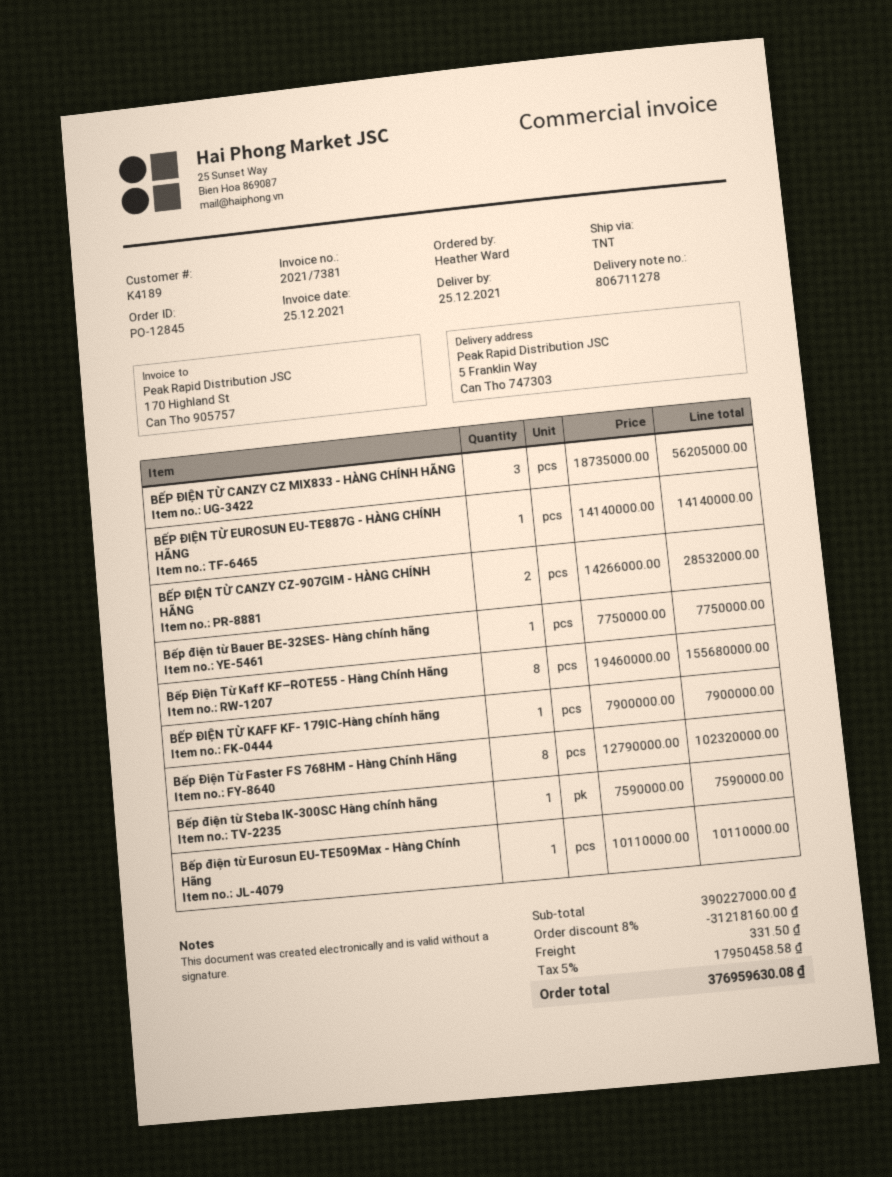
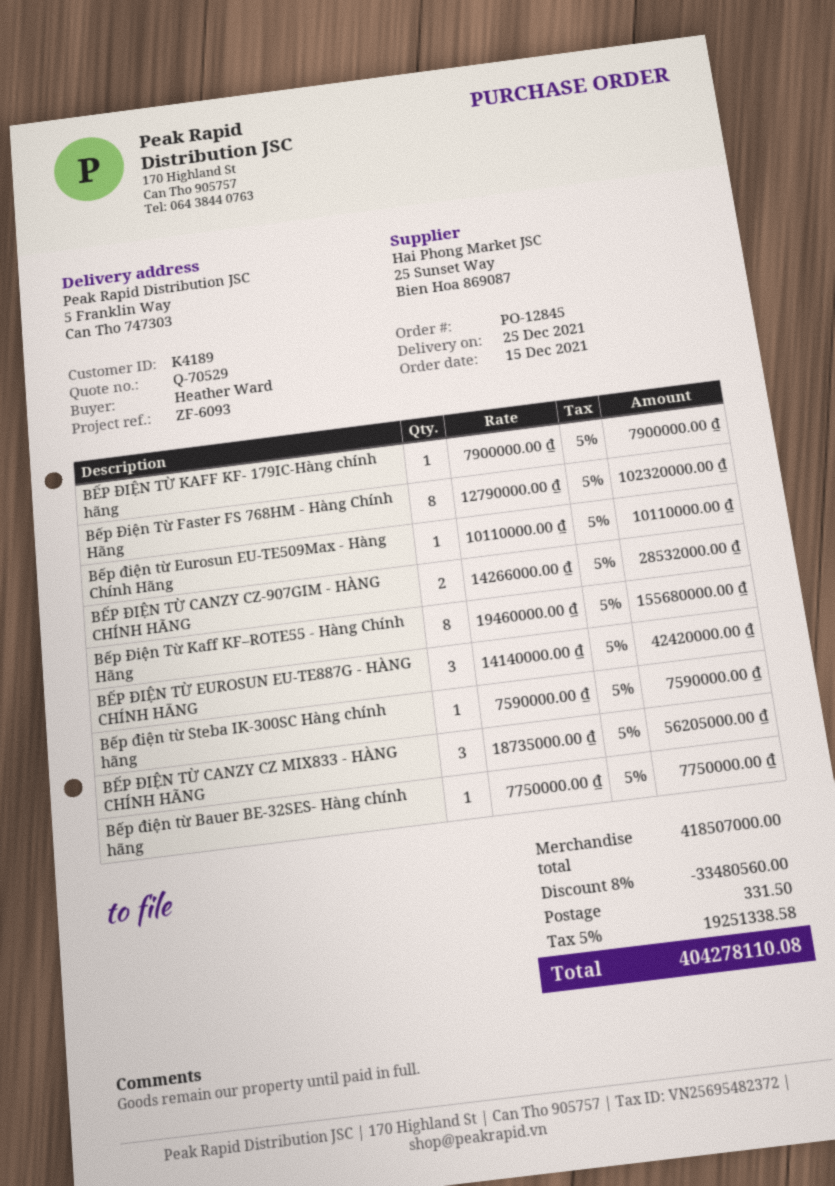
BẾP ĐIỆN TỪ EUROSUN EU-TE887G - HÀNG CHÍNH HÃNG: 1 x 14140000.00 = 14140000.00 -> 3 x 14140000.00 = 42420000.00
subtotal: 390227000.00 -> 418507000.00
discount: 8% = 31218160.00 -> 8% = 33480560.00
tax: 5% = 17950458.58 -> 5% = 19251338.58
total: 376959630.08 -> 404278110.08

